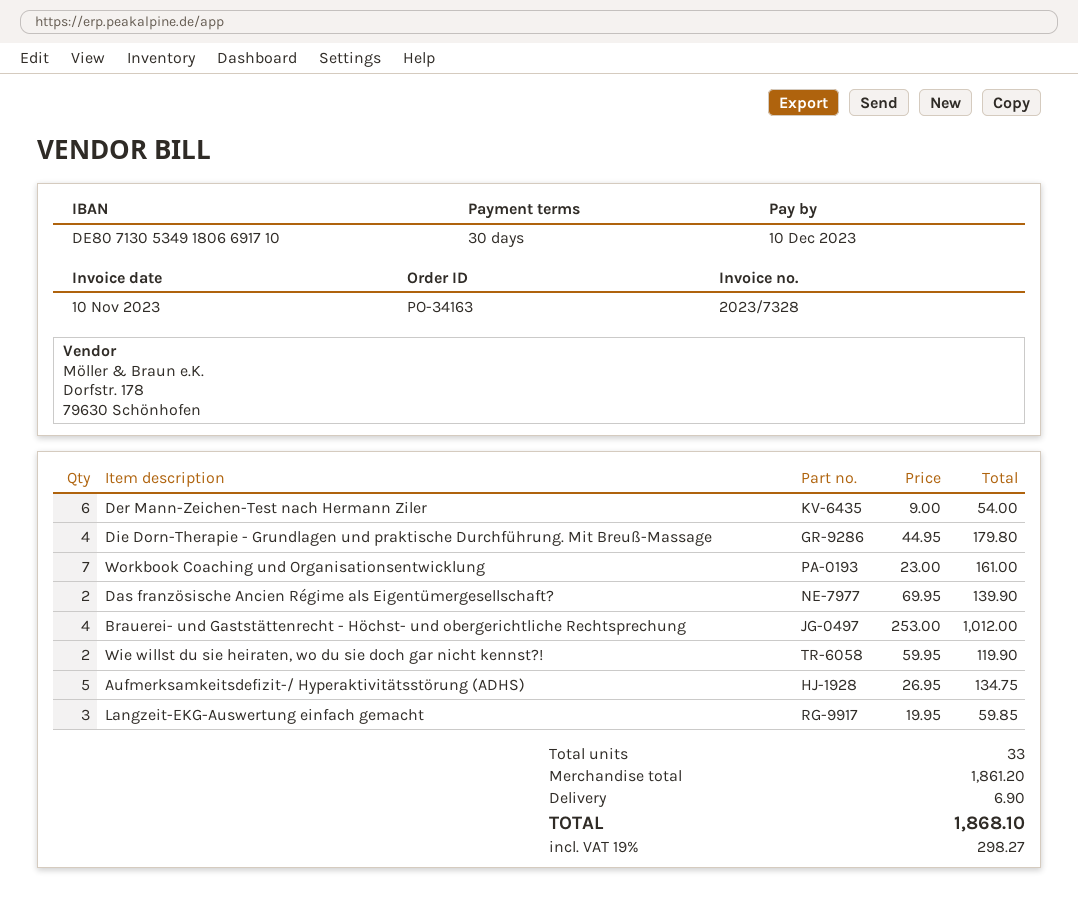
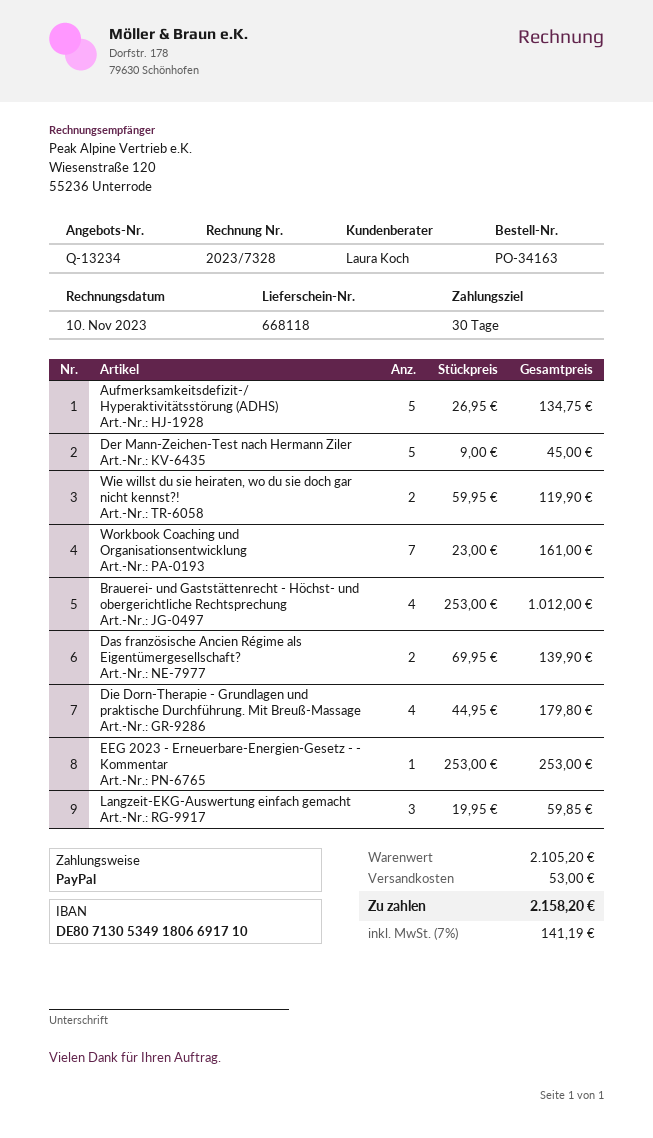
Der Mann-Zeichen-Test nach Hermann Ziler: 6 x 9.00 = 54.00 -> 5 x 9.00 = 45.00
EEG 2023 - Erneuerbare-Energien-Gesetz - - Kommentar: none -> 1 x 253.00 = 253.00
subtotal: 1861.20 -> 2105.20
shipping: 6.90 -> 53.00
tax: 19% = 298.27 -> 7% = 141.19
total: 1868.10 -> 2158.20

